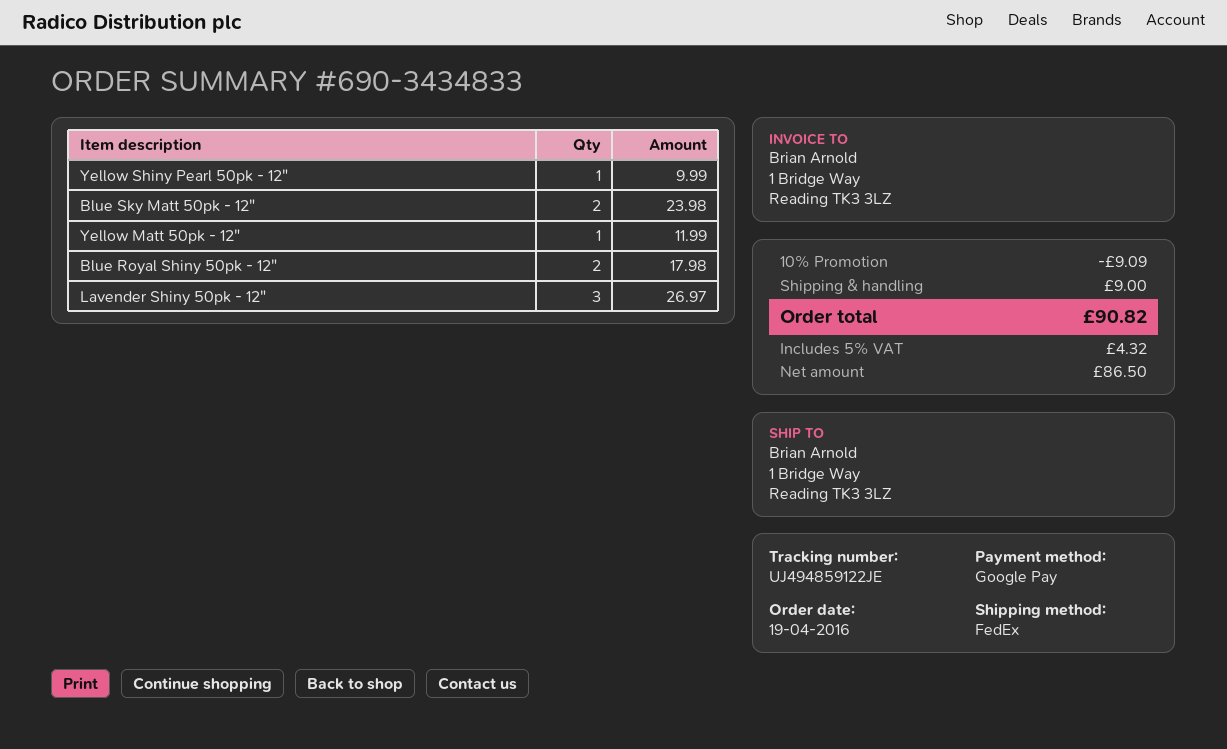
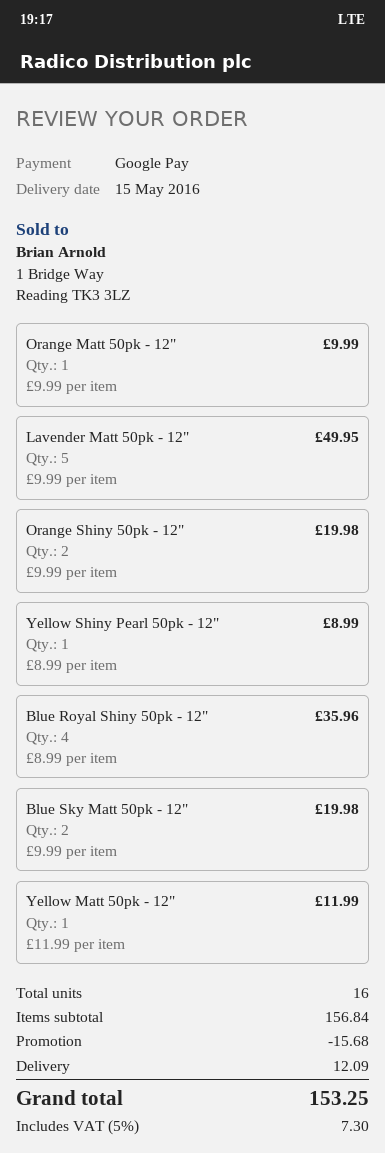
Yellow Shiny Pearl 50pk - 12": 1 for 9.99 -> 1 for 8.99
Blue Sky Matt 50pk - 12": 2 for 23.98 -> 2 for 19.98
Blue Royal Shiny 50pk - 12": 2 for 17.98 -> 4 for 35.96
Lavender Shiny 50pk - 12": 3 for 26.97 -> none
Orange Matt 50pk - 12": none -> 1 for 9.99
Lavender Matt 50pk - 12": none -> 5 for 49.95
Orange Shiny 50pk - 12": none -> 2 for 19.98
discount: 9.09 -> 15.68
shipping: 9.00 -> 12.09
tax: 5% = 4.32 -> 5% = 7.30
total: 90.82 -> 153.25

